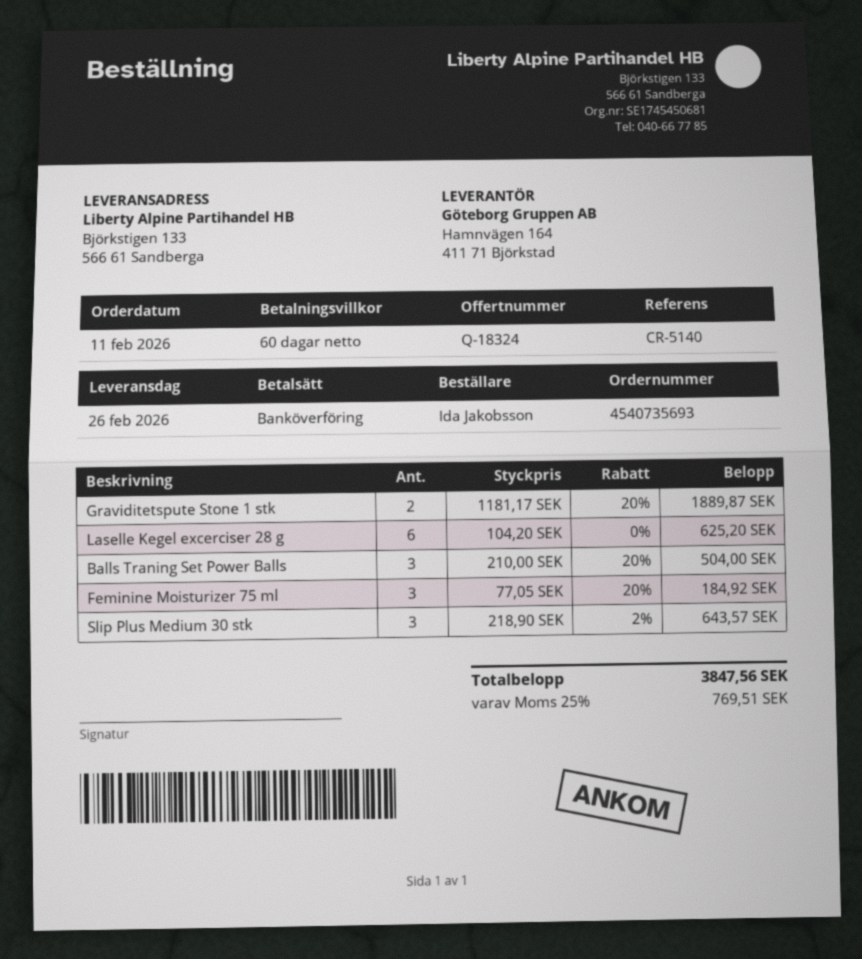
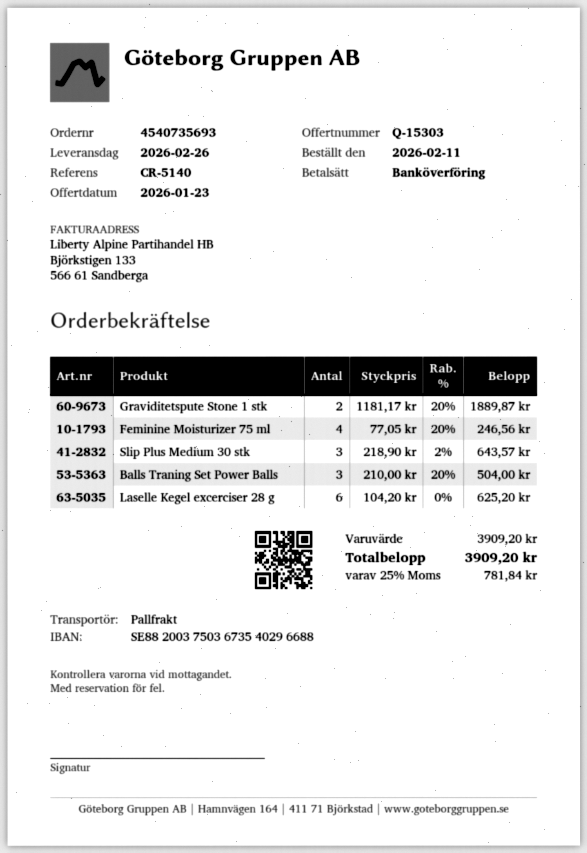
quote number: Q-18324 -> Q-15303
Feminine Moisturizer 75 ml: 3 x 77.05 - 20% = 184.92 -> 4 x 77.05 - 20% = 246.56
tax: 25% = 769.51 -> 25% = 781.84
total: 3847.56 -> 3909.20

